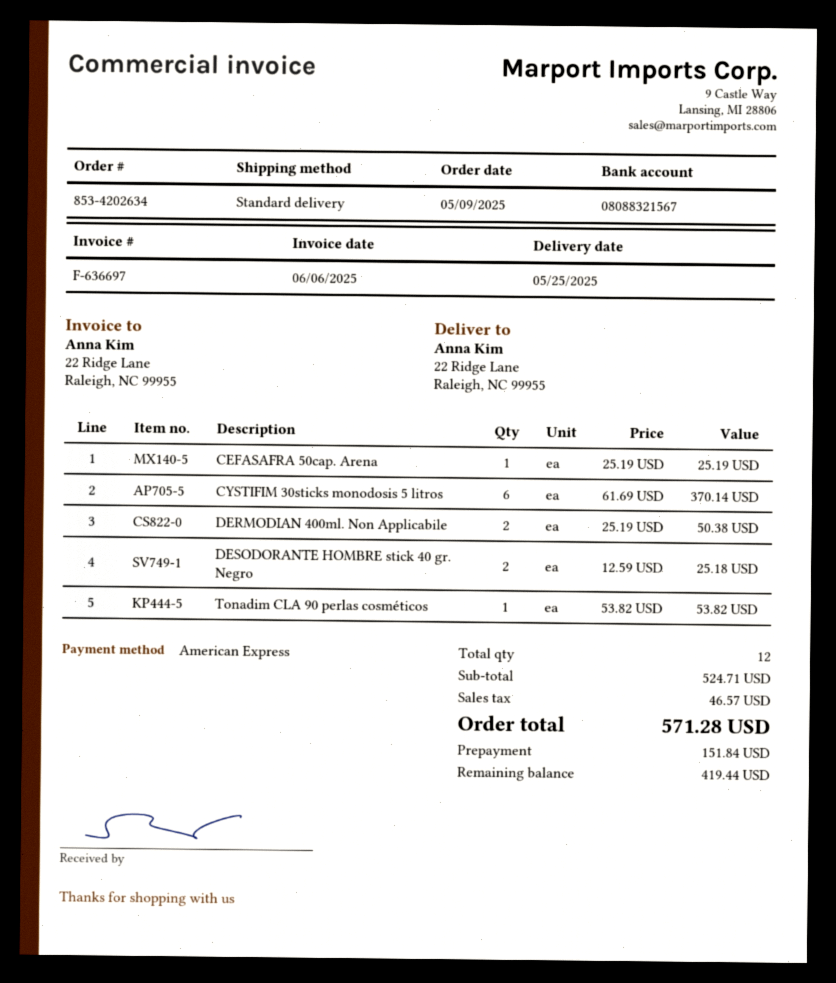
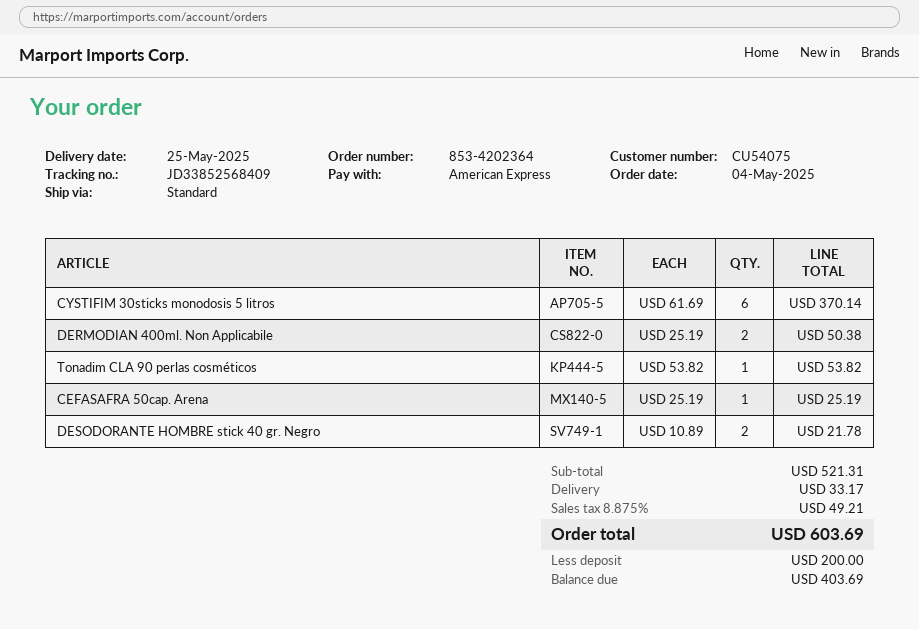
order number: 853-4202634 -> 853-4202364
order date: 2025-05-09 -> 2025-05-04
DESODORANTE HOMBRE stick 40 gr. Negro: 2 x 12.59 = 25.18 -> 2 x 10.89 = 21.78
subtotal: 524.71 -> 521.31
shipping: none -> 33.17
tax: 46.57 -> 49.21
total: 571.28 -> 603.69
deposit: 151.84 -> 200.00
balance: 419.44 -> 403.69

